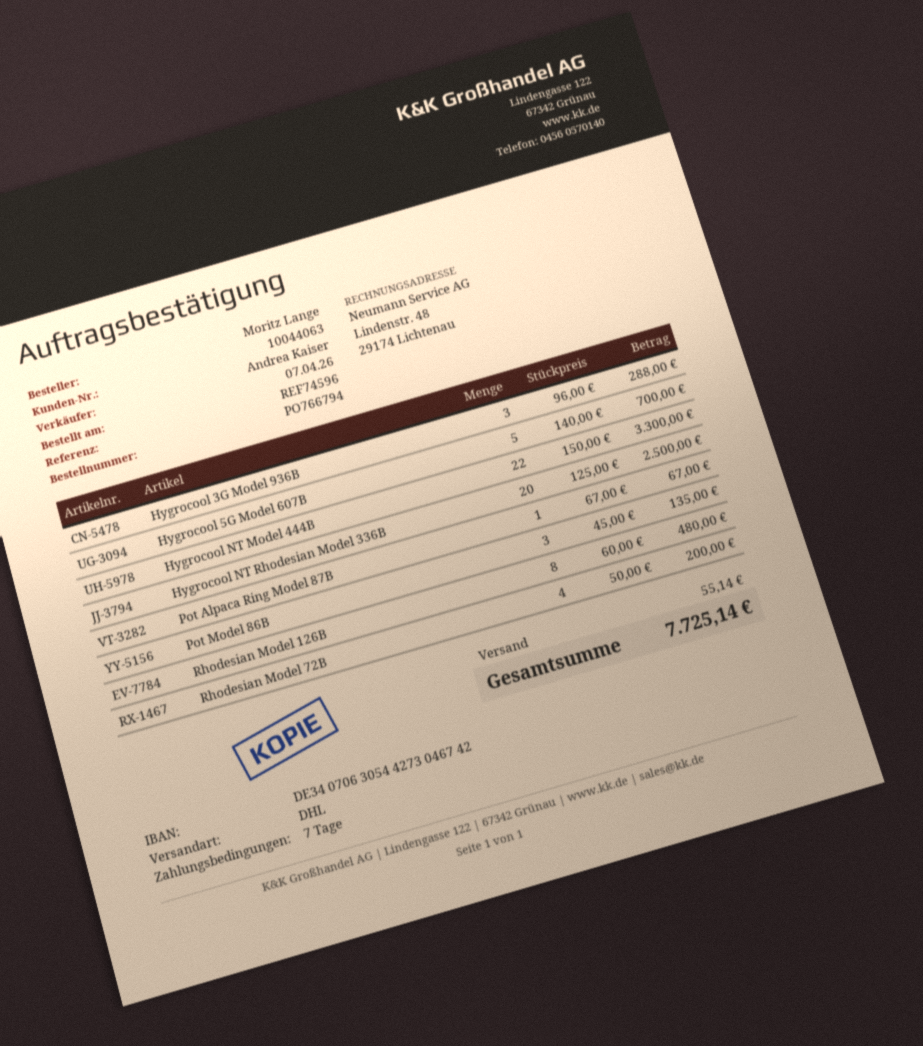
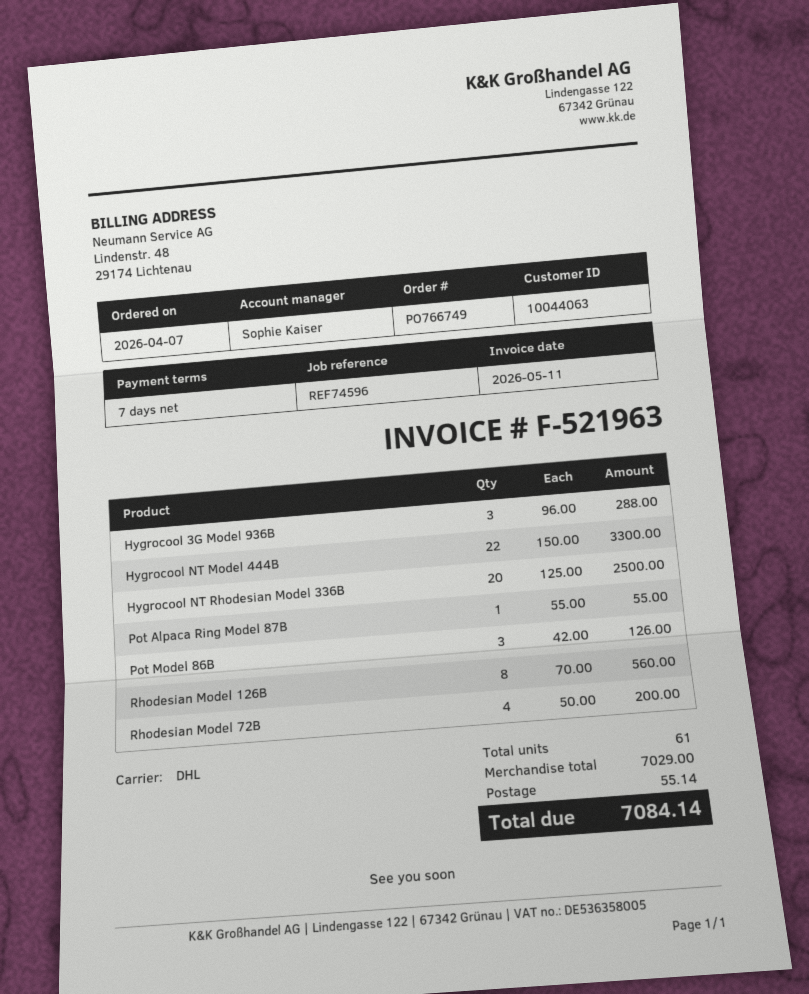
order number: PO766794 -> PO766749
sales rep: Andrea Kaiser -> Sophie Kaiser
Hygrocool 5G Model 607B: 5 x 140.00 = 700.00 -> none
Pot Alpaca Ring Model 87B: 1 x 67.00 = 67.00 -> 1 x 55.00 = 55.00
Pot Model 86B: 3 x 45.00 = 135.00 -> 3 x 42.00 = 126.00
Rhodesian Model 126B: 8 x 60.00 = 480.00 -> 8 x 70.00 = 560.00
total: 7725.14 -> 7084.14

